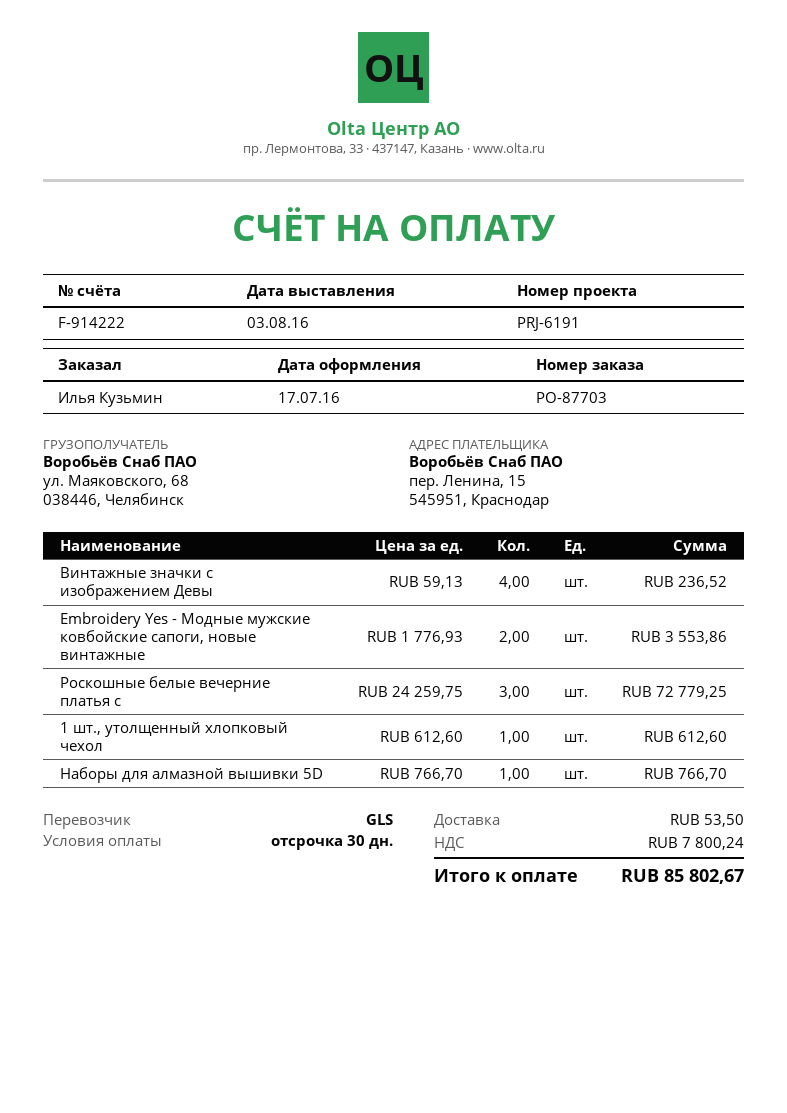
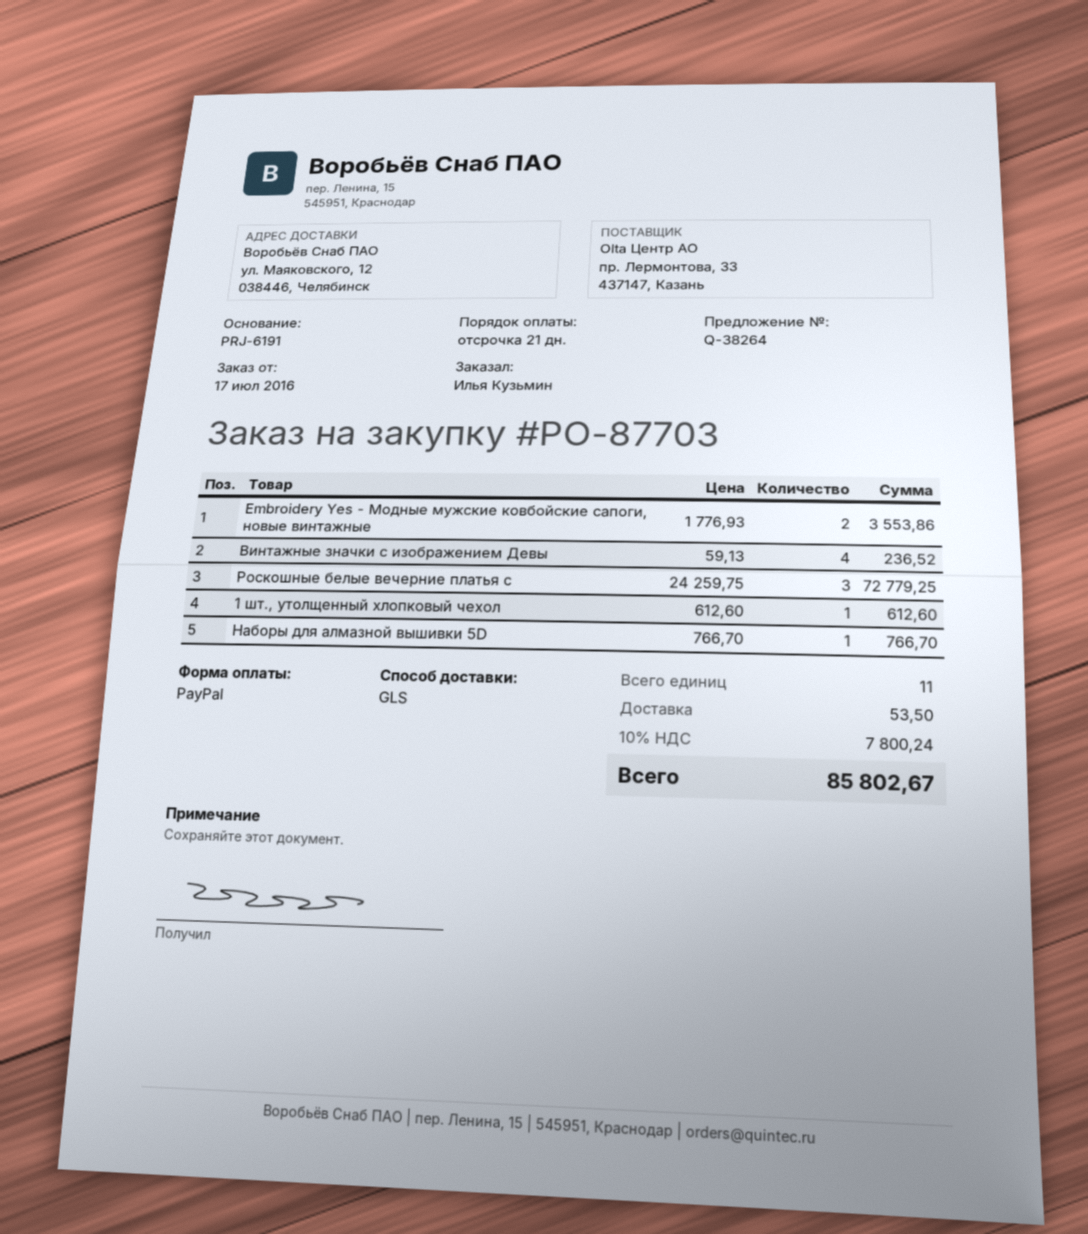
payment terms: 30 days -> 21 days
ship to: ул. Маяковского, 68, 038446, Челябинск -> ул. Маяковского, 12, 038446, Челябинск

